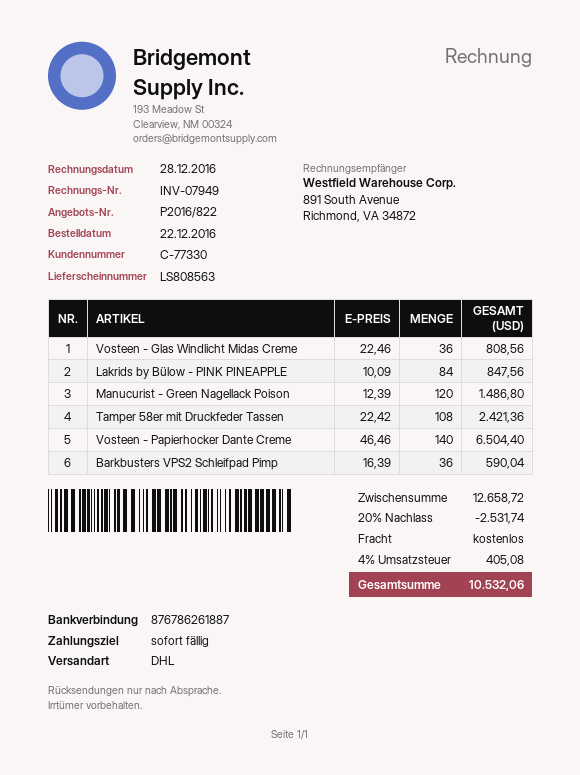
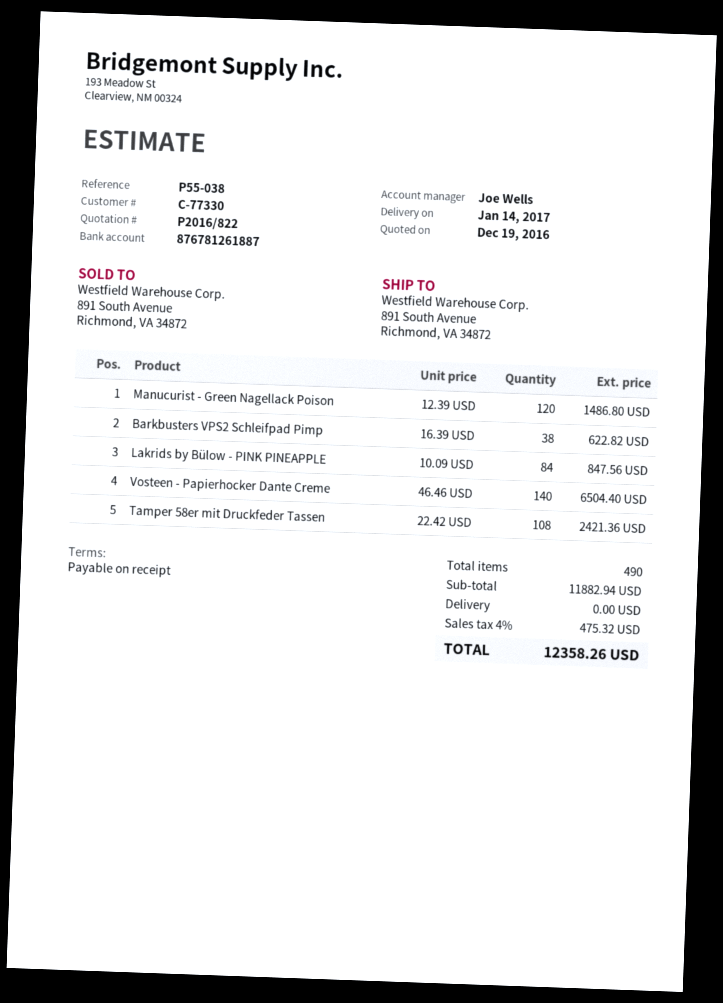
bank account: 876786261887 -> 876781261887
Vosteen - Glas Windlicht Midas Creme: 36 x 22.46 = 808.56 -> none
Barkbusters VPS2 Schleifpad Pimp: 36 x 16.39 = 590.04 -> 38 x 16.39 = 622.82
subtotal: 12658.72 -> 11882.94
discount: 20% = 2531.74 -> none
tax: 4% = 405.08 -> 4% = 475.32
total: 10532.06 -> 12358.26

